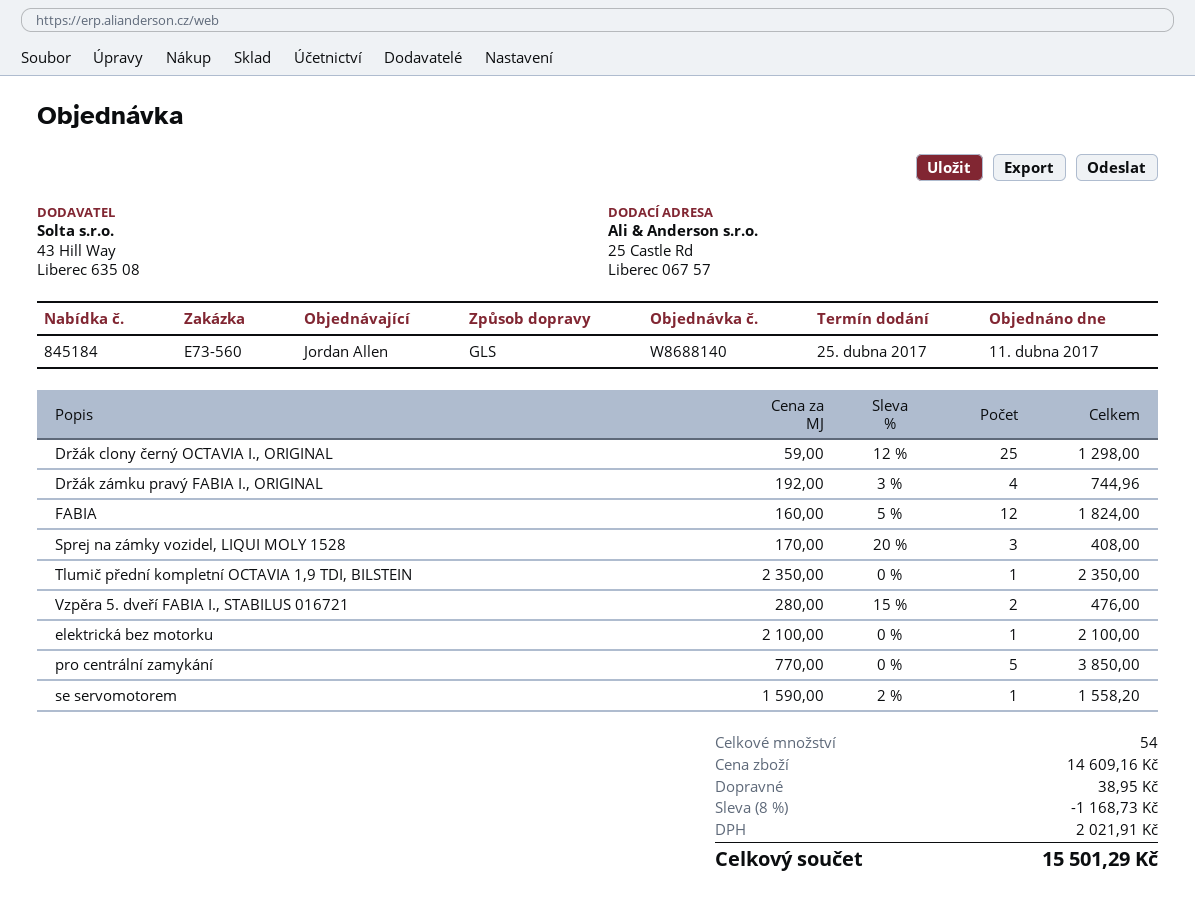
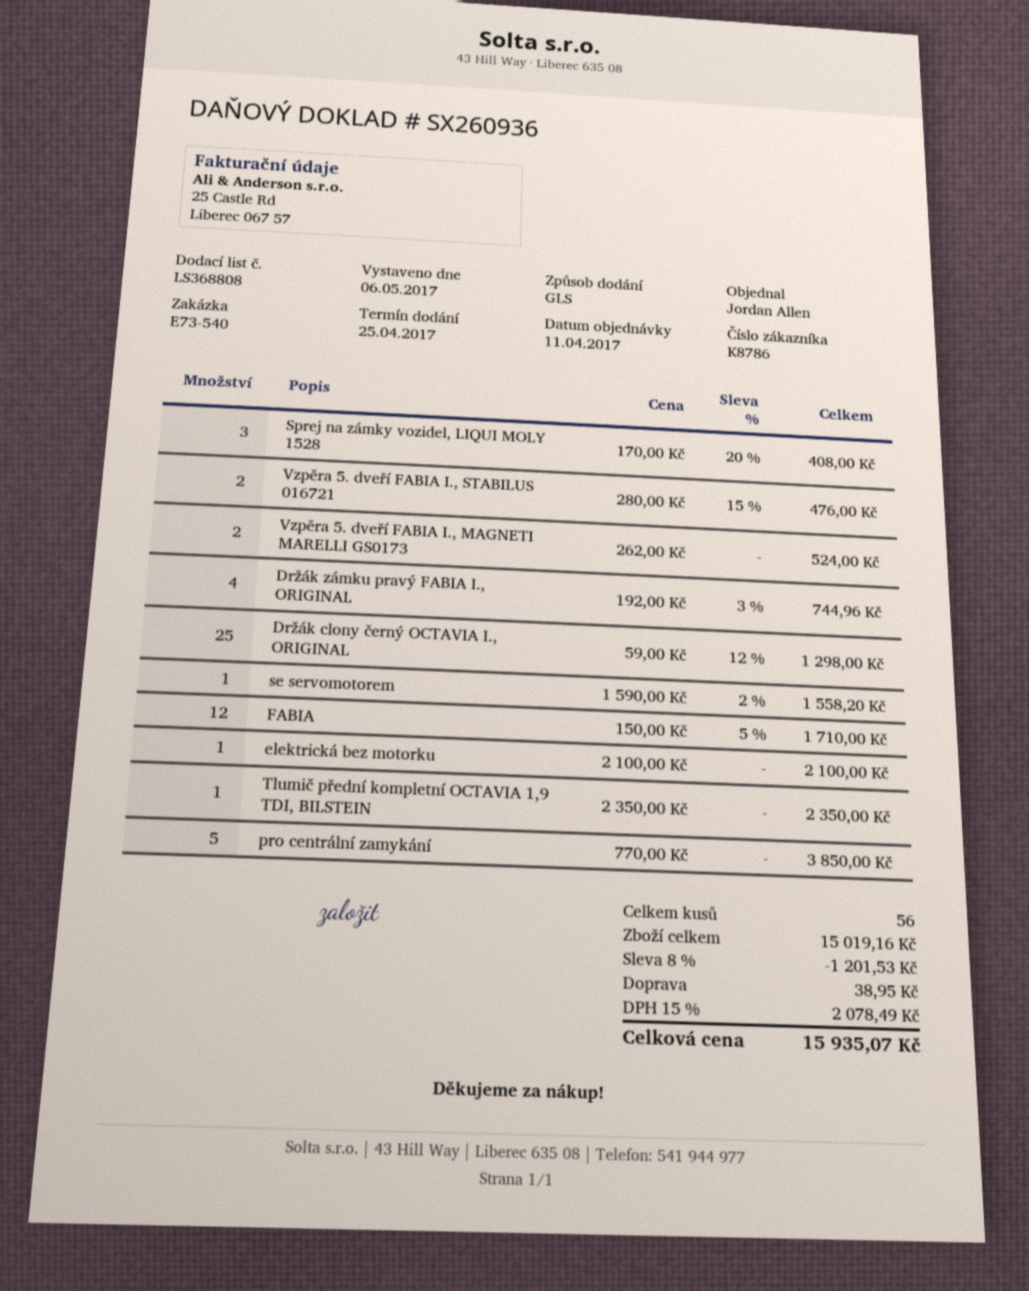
reference: E73-560 -> E73-540
FABIA: 12 x 160.00 - 5% = 1824.00 -> 12 x 150.00 - 5% = 1710.00
Vzpěra 5. dveří FABIA I., MAGNETI MARELLI GS0173: none -> 2 x 262.00 = 524.00
total quantity: 54 -> 56
subtotal: 14609.16 -> 15019.16
discount: 8% = 1168.73 -> 8% = 1201.53
tax: 2021.91 -> 2078.49
total: 15501.29 -> 15935.07

